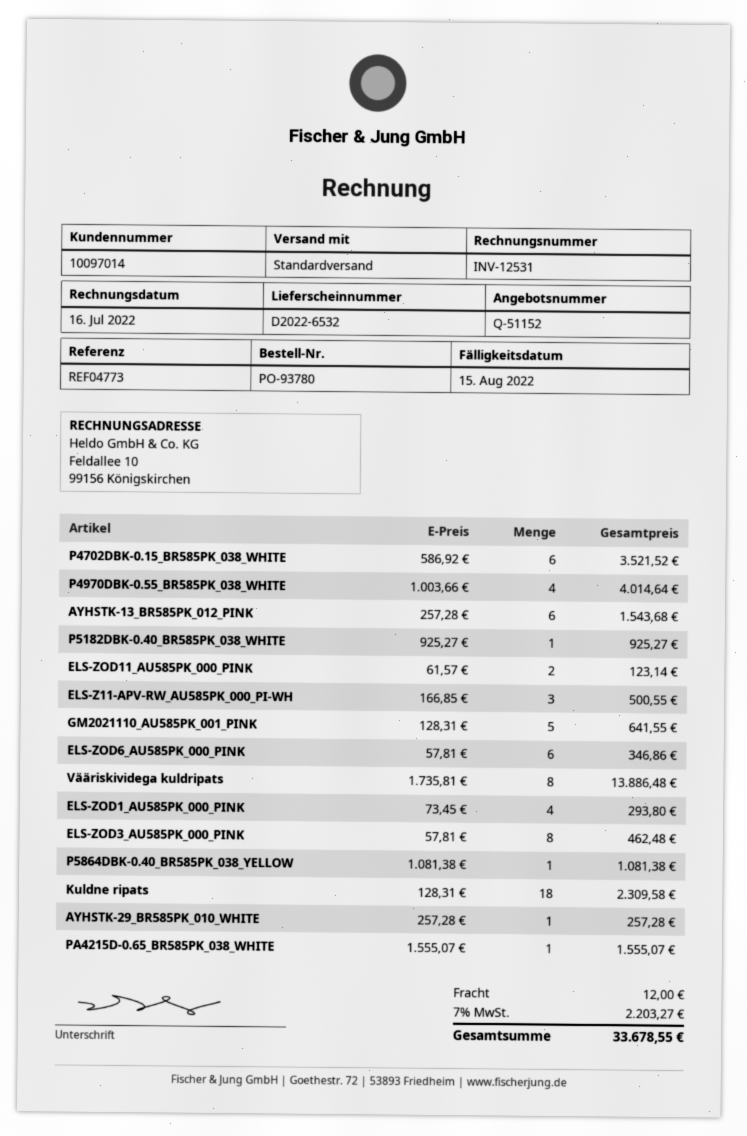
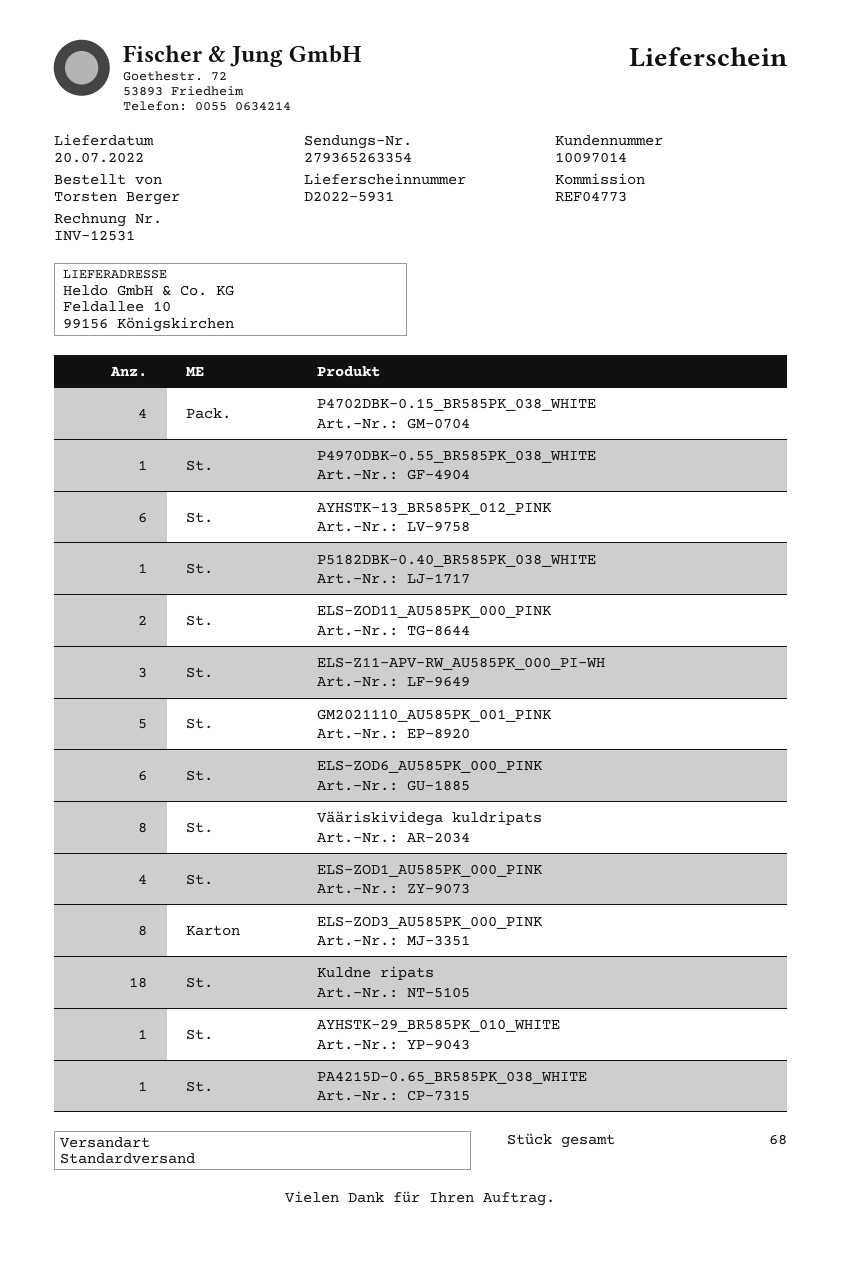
delivery note number: D2022-6532 -> D2022-5931
P4702DBK-0.15_BR585PK_038_WHITE: 6 -> 4
P4970DBK-0.55_BR585PK_038_WHITE: 4 -> 1
P5864DBK-0.40_BR585PK_038_YELLOW: 1 -> none

